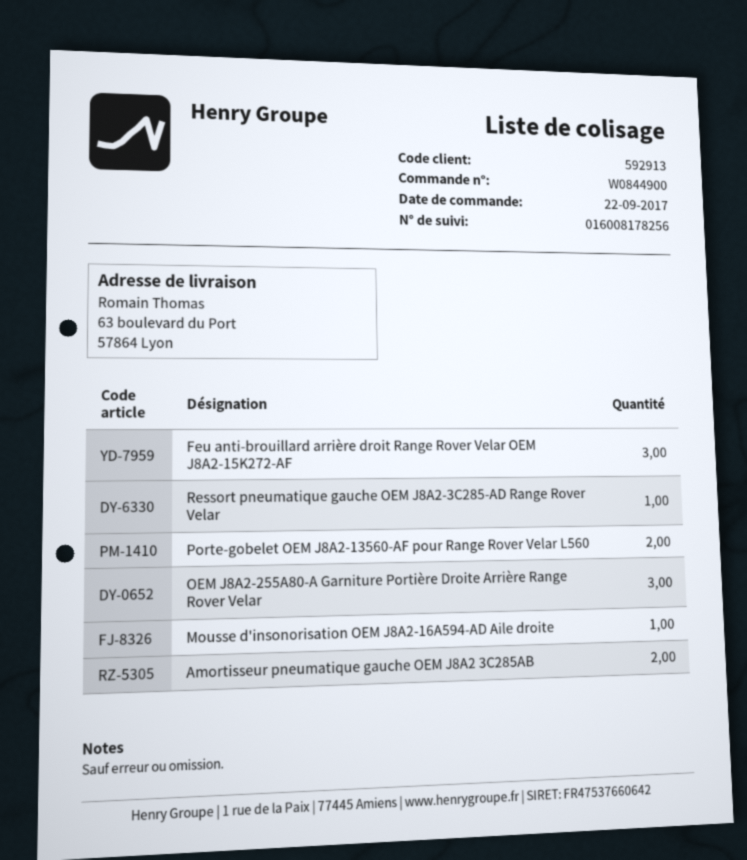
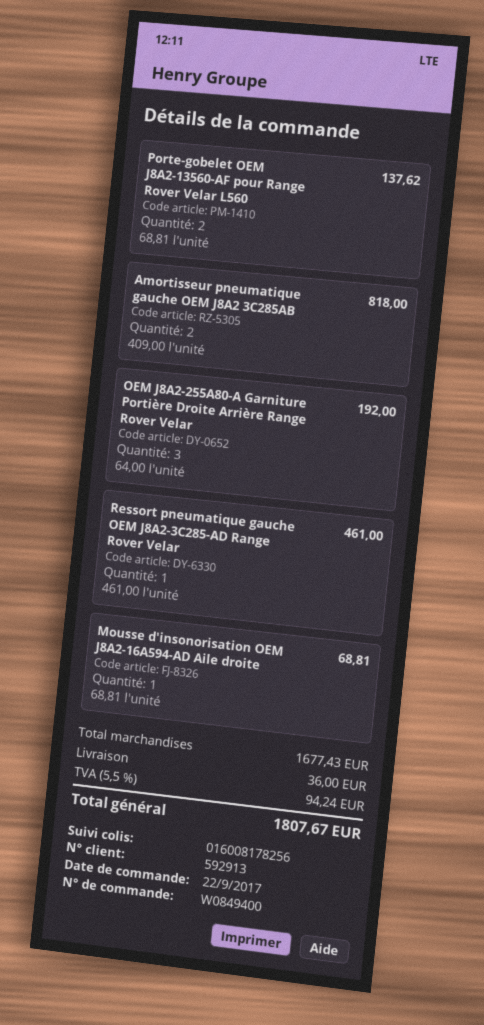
order number: W0844900 -> W0849400
Feu anti-brouillard arrière droit Range Rover Velar OEM J8A2-15K272-AF: 3 -> none

